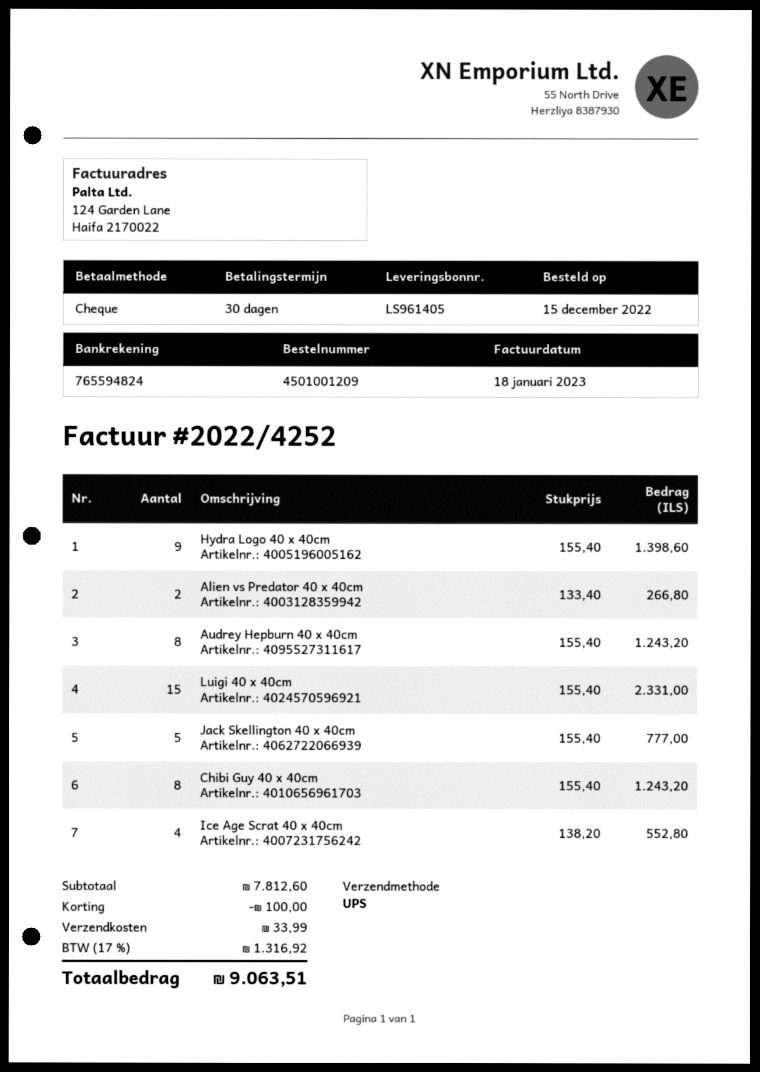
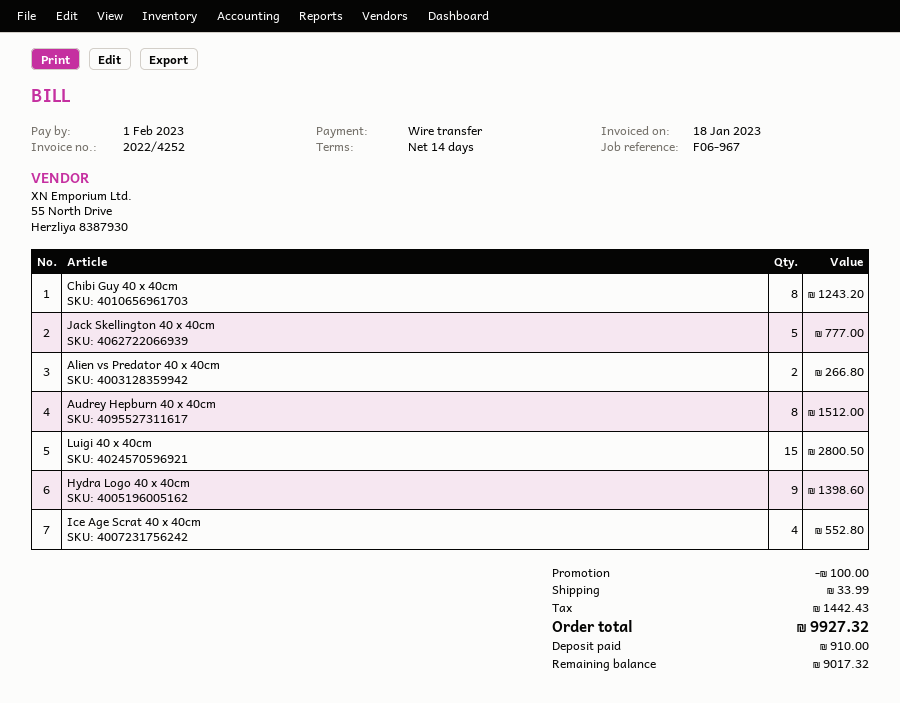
payment terms: 30 days -> 14 days
payment method: cheque -> bank transfer
Audrey Hepburn 40 x 40cm: 8 for 1243.20 -> 8 for 1512.00
Luigi 40 x 40cm: 15 for 2331.00 -> 15 for 2800.50
tax: 1316.92 -> 1442.43
total: 9063.51 -> 9927.32

